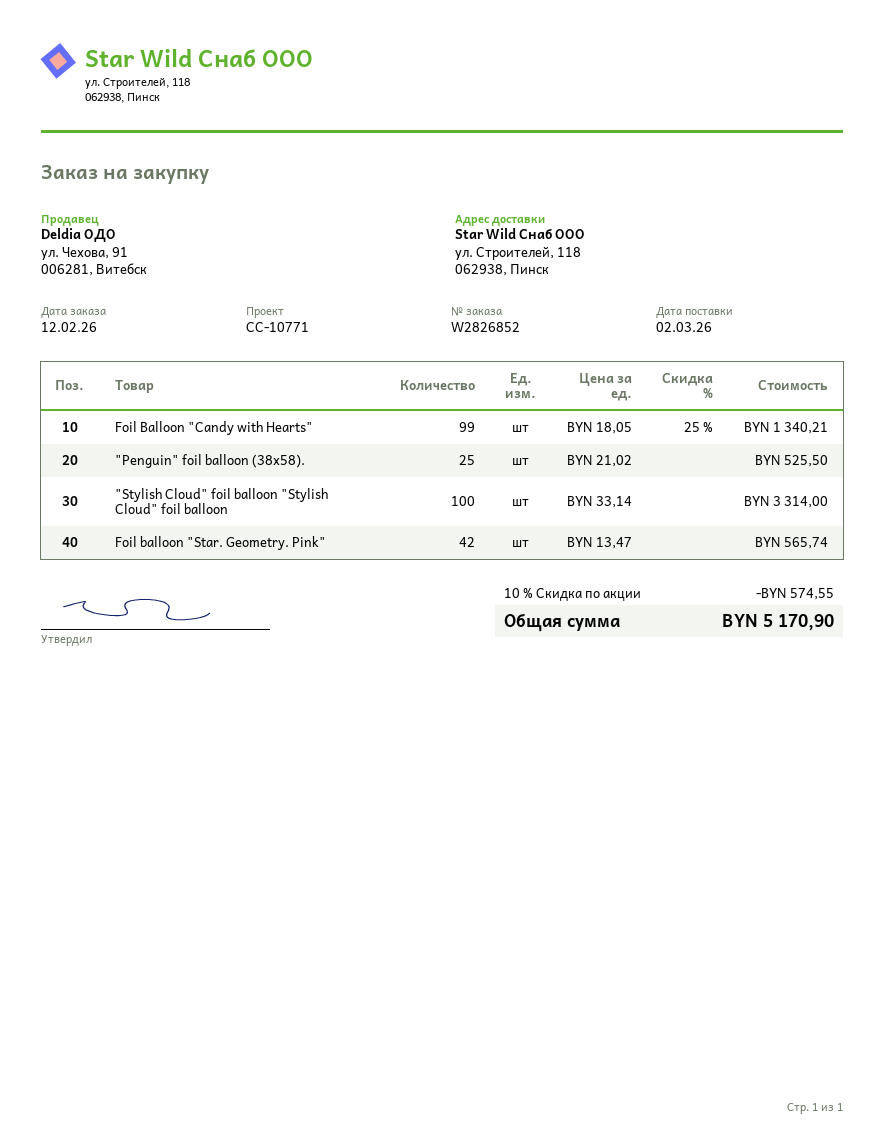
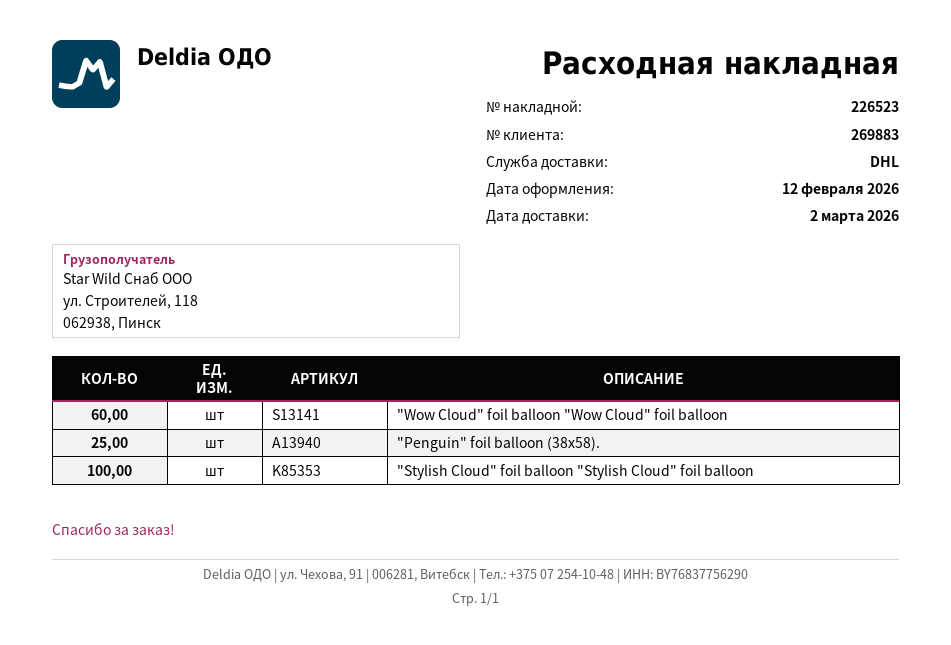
Foil Balloon "Candy with Hearts": 99 -> none
Foil balloon "Star. Geometry. Pink": 42 -> none
"Wow Cloud" foil balloon "Wow Cloud" foil balloon: none -> 60

